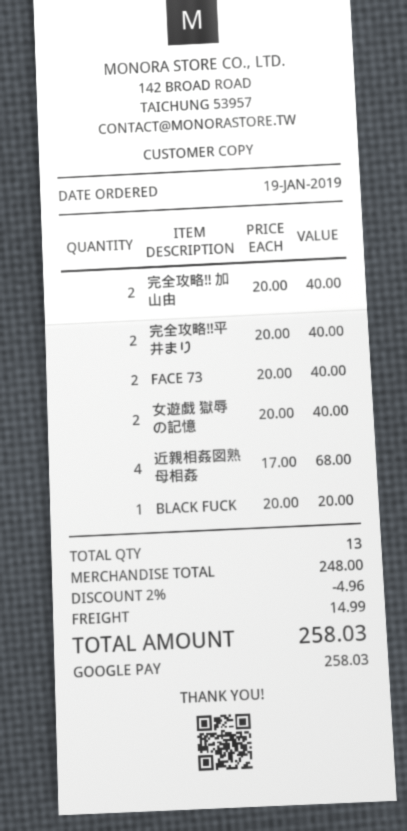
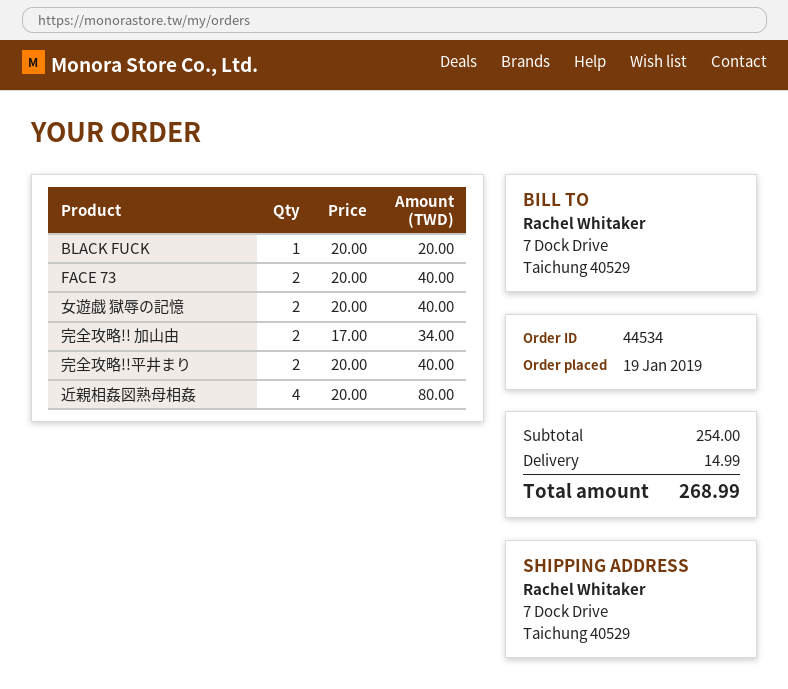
完全攻略!! 加山由: 2 x 20.00 = 40.00 -> 2 x 17.00 = 34.00
近親相姦図熟母相姦: 4 x 17.00 = 68.00 -> 4 x 20.00 = 80.00
subtotal: 248.00 -> 254.00
discount: 2% = 4.96 -> none
total: 258.03 -> 268.99

